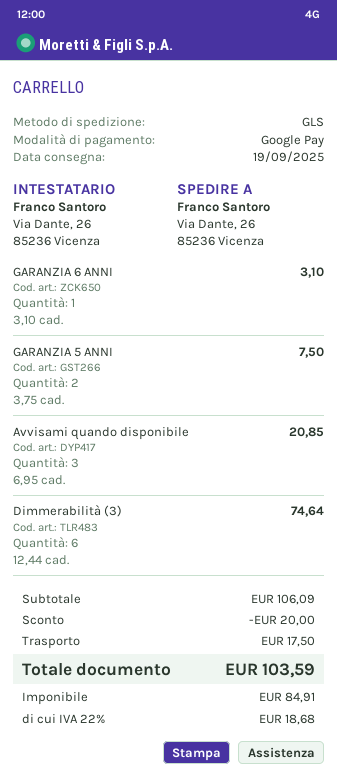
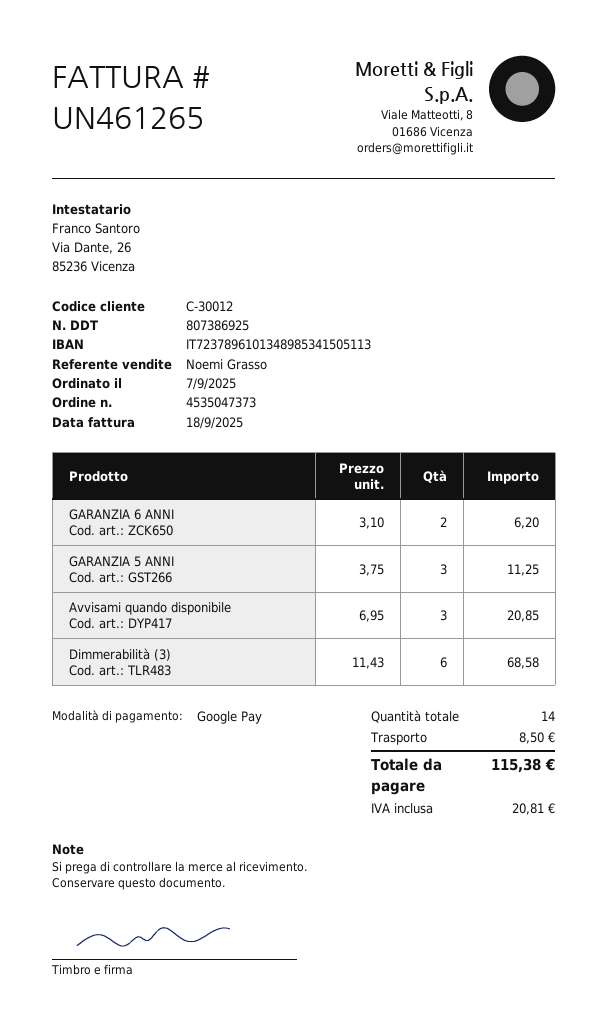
GARANZIA 6 ANNI: 1 x 3.10 = 3.10 -> 2 x 3.10 = 6.20
GARANZIA 5 ANNI: 2 x 3.75 = 7.50 -> 3 x 3.75 = 11.25
Dimmerabilità (3): 6 x 12.44 = 74.64 -> 6 x 11.43 = 68.58
discount: 20.00 -> none
shipping: 17.50 -> 8.50
tax: 18.68 -> 20.81
total: 103.59 -> 115.38

